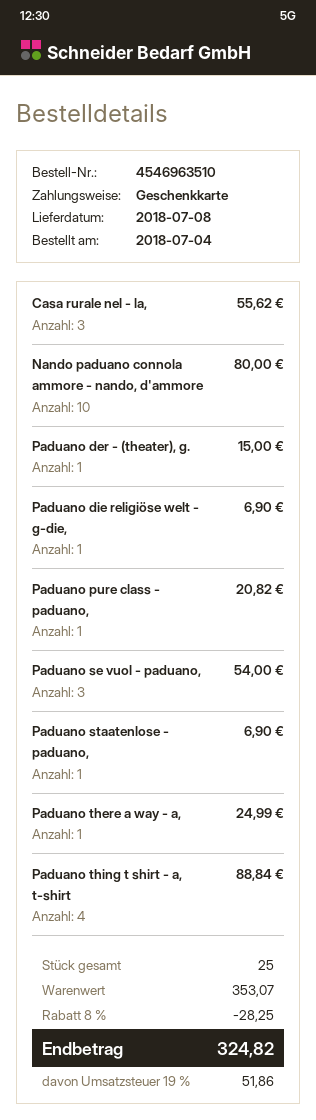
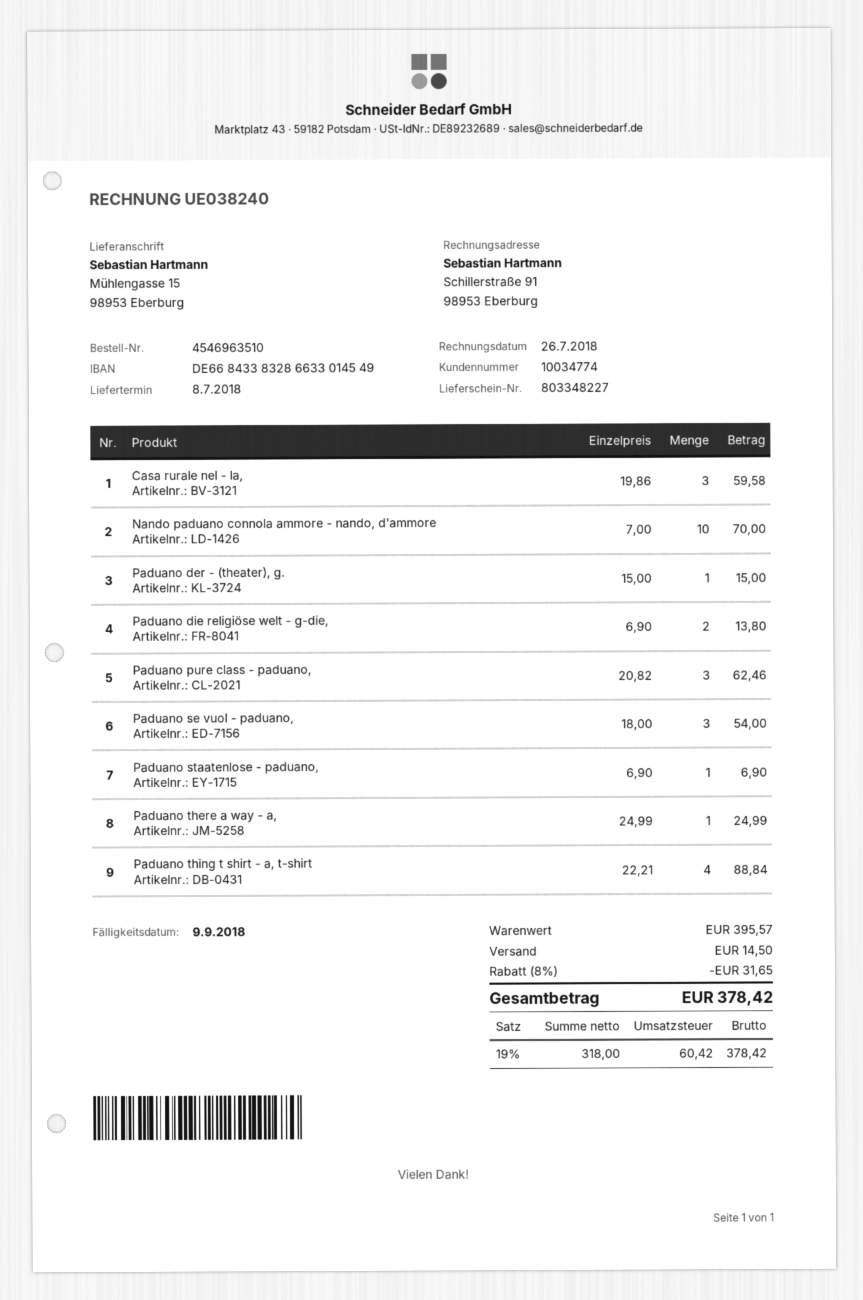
Casa rurale nel - la,: 3 for 55.62 -> 3 for 59.58
Nando paduano connola ammore - nando, d'ammore: 10 for 80.00 -> 10 for 70.00
Paduano die religiöse welt - g-die,: 1 for 6.90 -> 2 for 13.80
Paduano pure class - paduano,: 1 for 20.82 -> 3 for 62.46
subtotal: 353.07 -> 395.57
discount: 8% = 28.25 -> 8% = 31.65
shipping: none -> 14.50
tax: 19% = 51.86 -> 19% = 60.42
total: 324.82 -> 378.42

